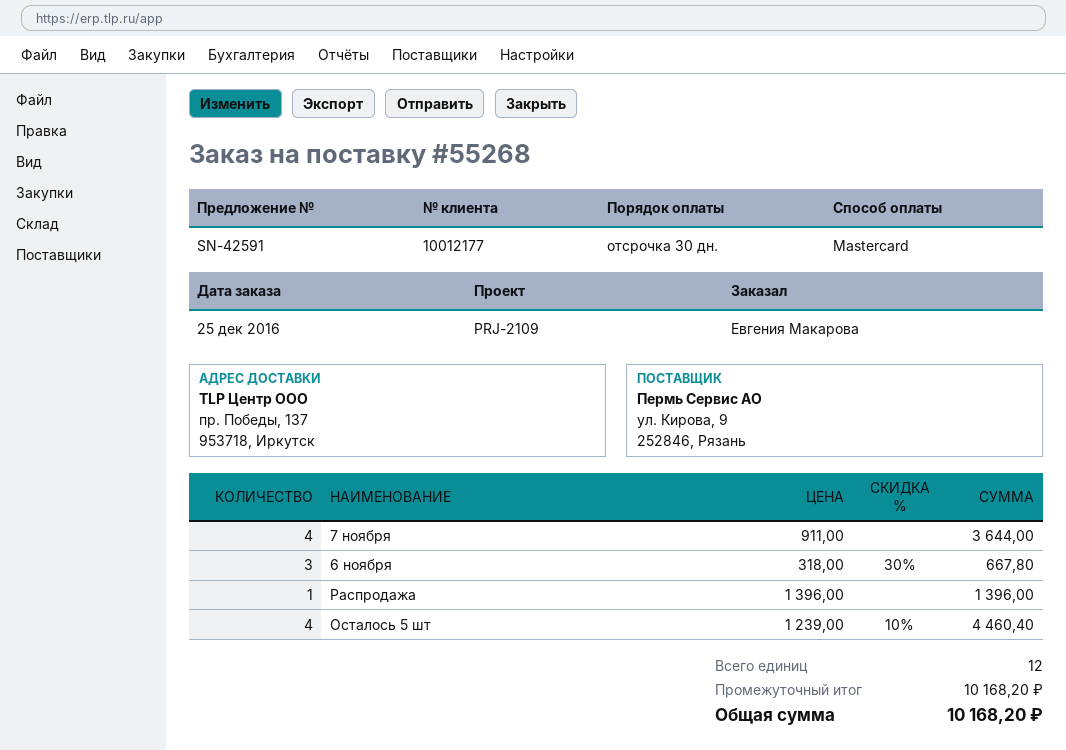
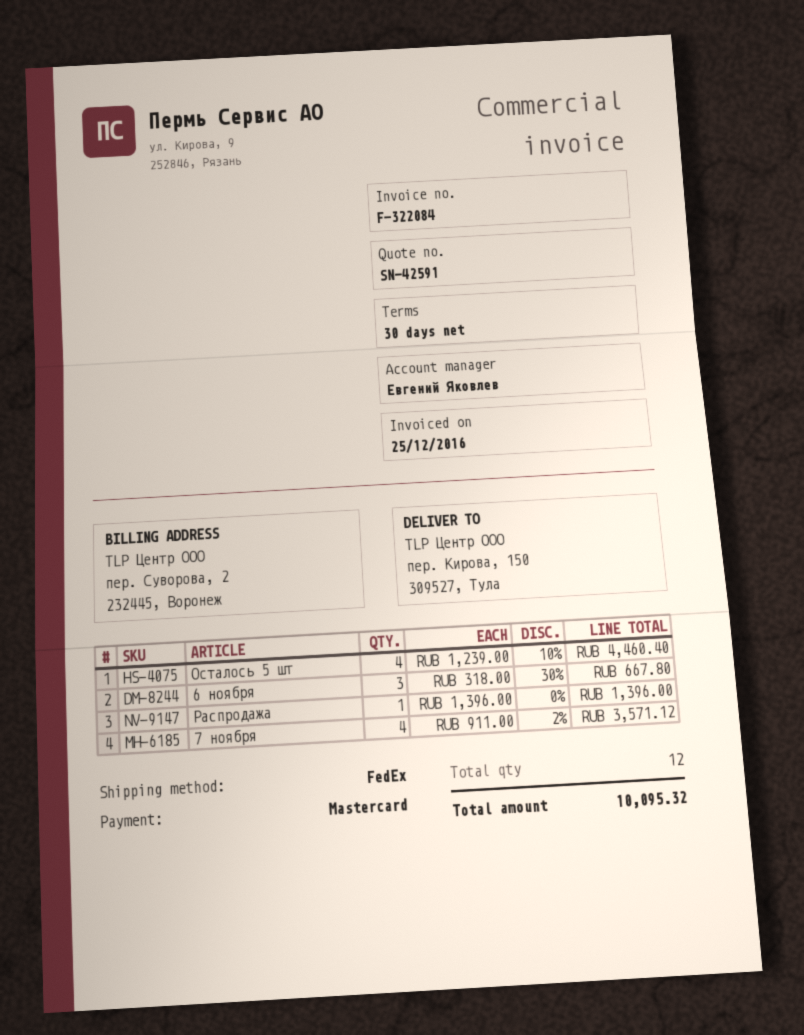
ship to: пр. Победы, 137, 953718, Иркутск -> пер. Кирова, 150, 309527, Тула
7 ноября: 4 x 911.00 = 3644.00 -> 4 x 911.00 - 2% = 3571.12
total: 10168.20 -> 10095.32

